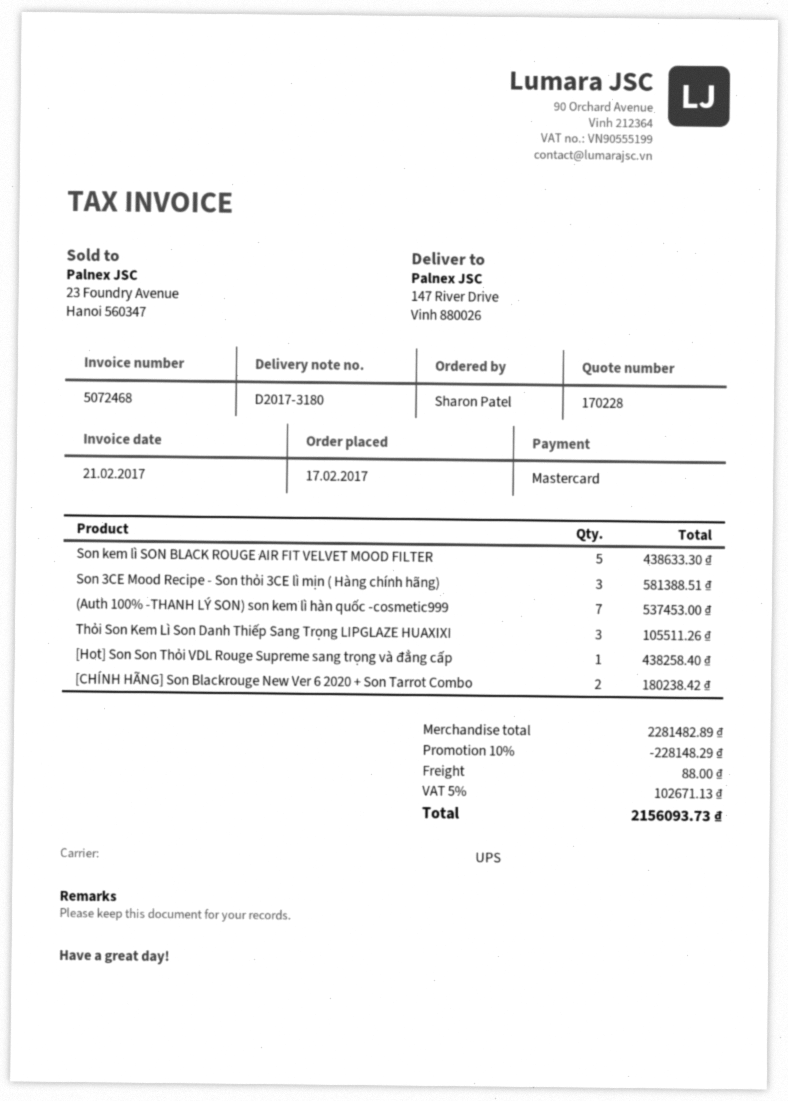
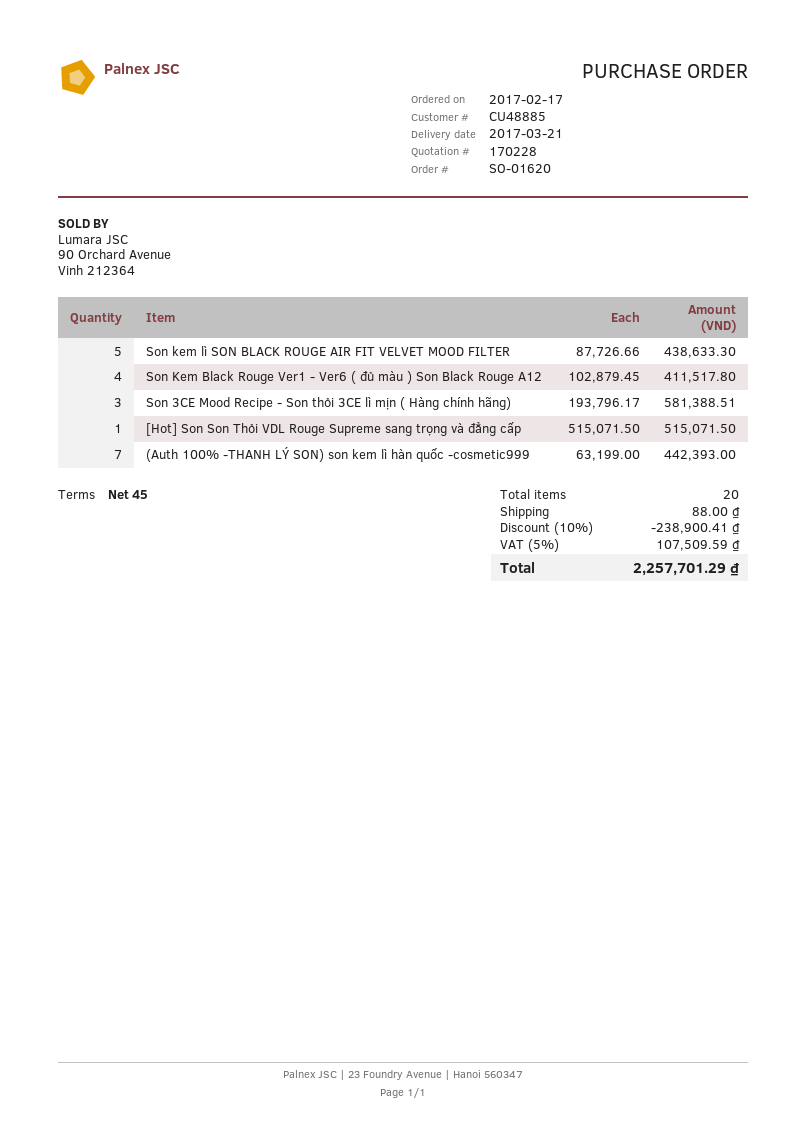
(Auth 100% -THANH LÝ SON) son kem lì hàn quốc -cosmetic999: 7 for 537453.00 -> 7 for 442393.00
Thỏi Son Kem Lì Son Danh Thiếp Sang Trọng LIPGLAZE HUAXIXI: 3 for 105511.26 -> none
[Hot] Son Son Thỏi VDL Rouge Supreme sang trọng và đẳng cấp: 1 for 438258.40 -> 1 for 515071.50
[CHÍNH HÃNG] Son Blackrouge New Ver 6 2020 + Son Tarrot Combo: 2 for 180238.42 -> none
Son Kem Black Rouge Ver1 - Ver6 ( đủ màu ) Son Black Rouge A12: none -> 4 for 411517.80
discount: 10% = 228148.29 -> 10% = 238900.41
tax: 5% = 102671.13 -> 5% = 107509.59
total: 2156093.73 -> 2257701.29

